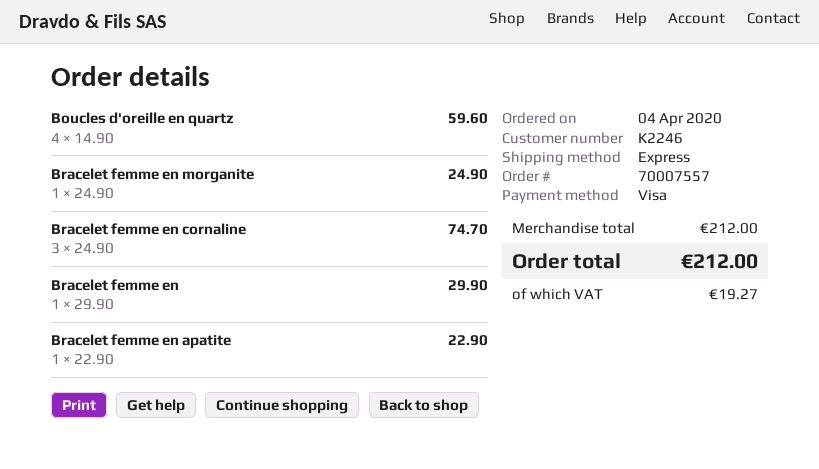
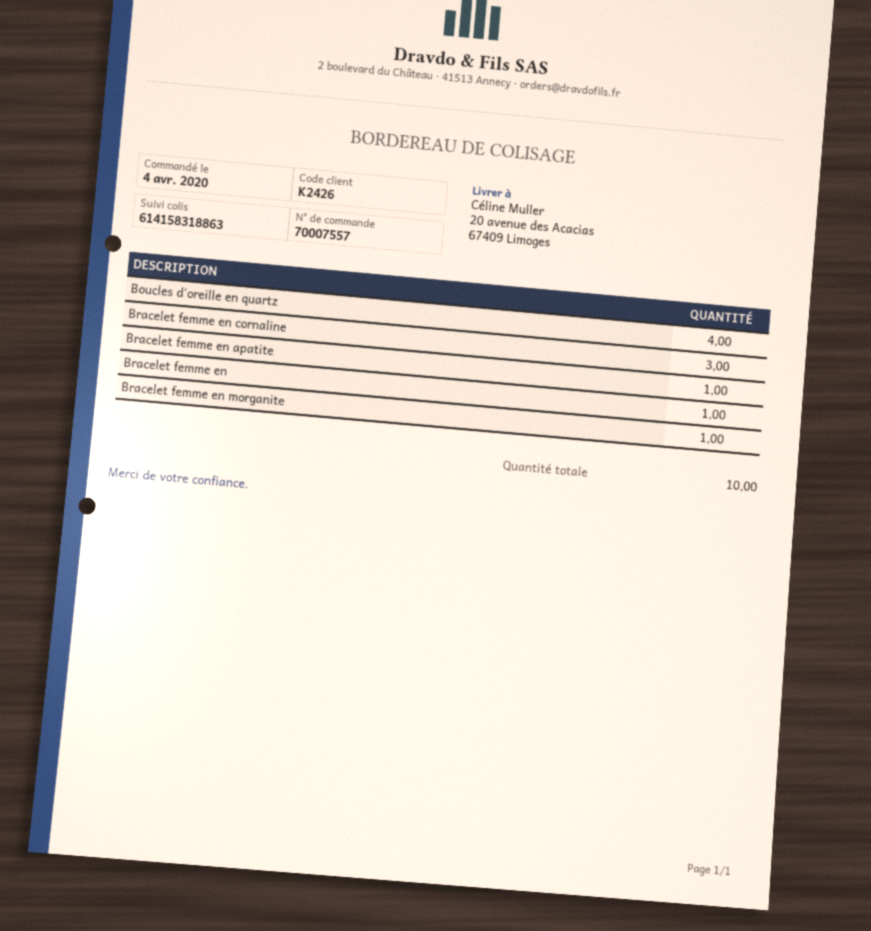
customer number: K2246 -> K2426

